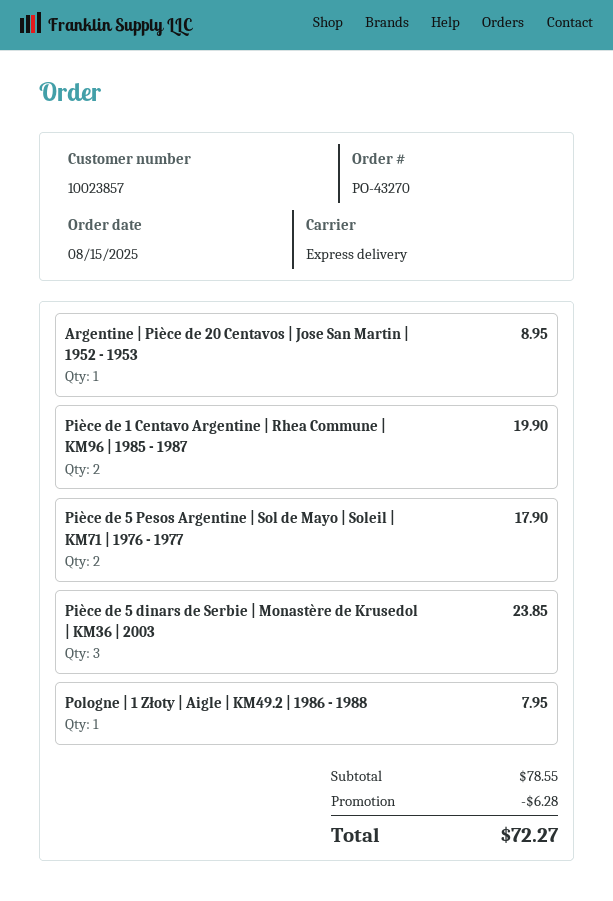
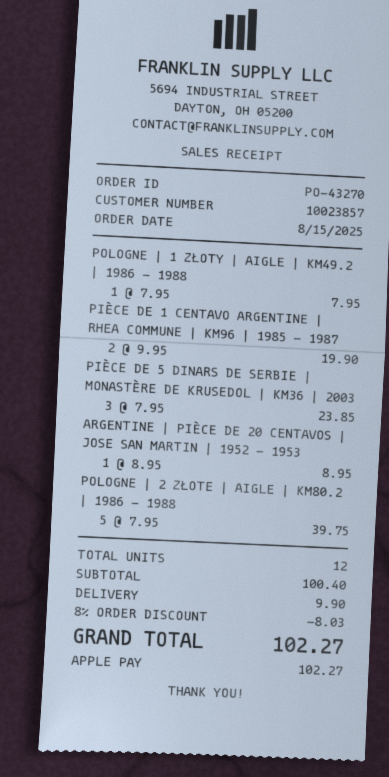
Pièce de 5 Pesos Argentine | Sol de Mayo | Soleil | KM71 | 1976 - 1977: 2 for 17.90 -> none
POLOGNE | 2 ZŁOTE | AIGLE | KM80.2 | 1986 - 1988: none -> 5 for 39.75
subtotal: 78.55 -> 100.40
discount: 6.28 -> 8.03
shipping: none -> 9.90
total: 72.27 -> 102.27

